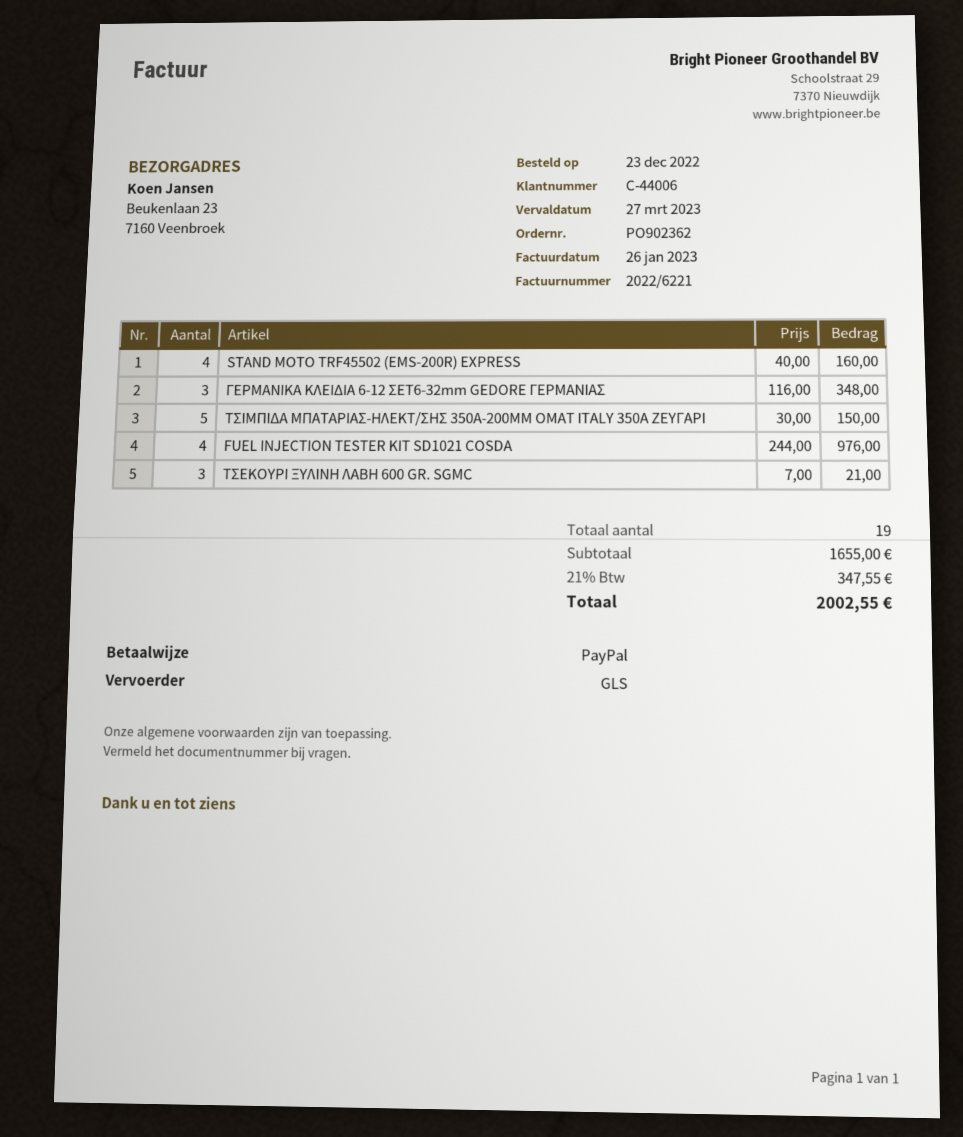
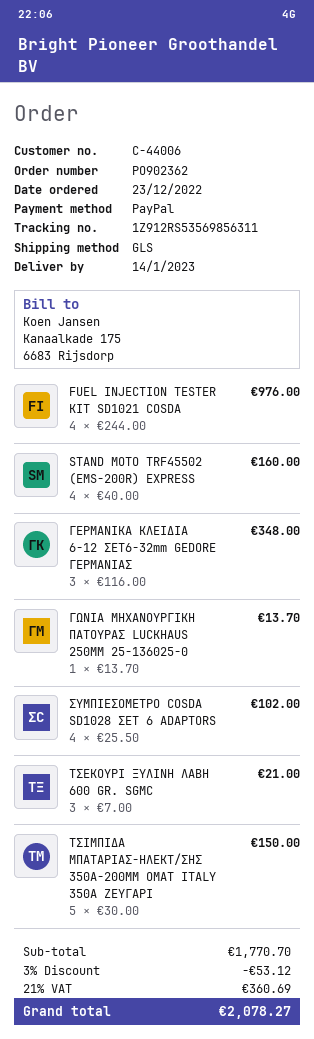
ΓΩΝΙΑ ΜΗΧΑΝΟΥΡΓΙΚΗ ΠΑΤΟΥΡΑΣ LUCKHAUS 250MM 25-136025-0: none -> 1 x 13.70 = 13.70
ΣΥΜΠΙΕΣΟΜΕΤΡΟ COSDA SD1028 ΣΕΤ 6 ADAPTORS: none -> 4 x 25.50 = 102.00
subtotal: 1655.00 -> 1770.70
discount: none -> 3% = 53.12
tax: 21% = 347.55 -> 21% = 360.69
total: 2002.55 -> 2078.27

